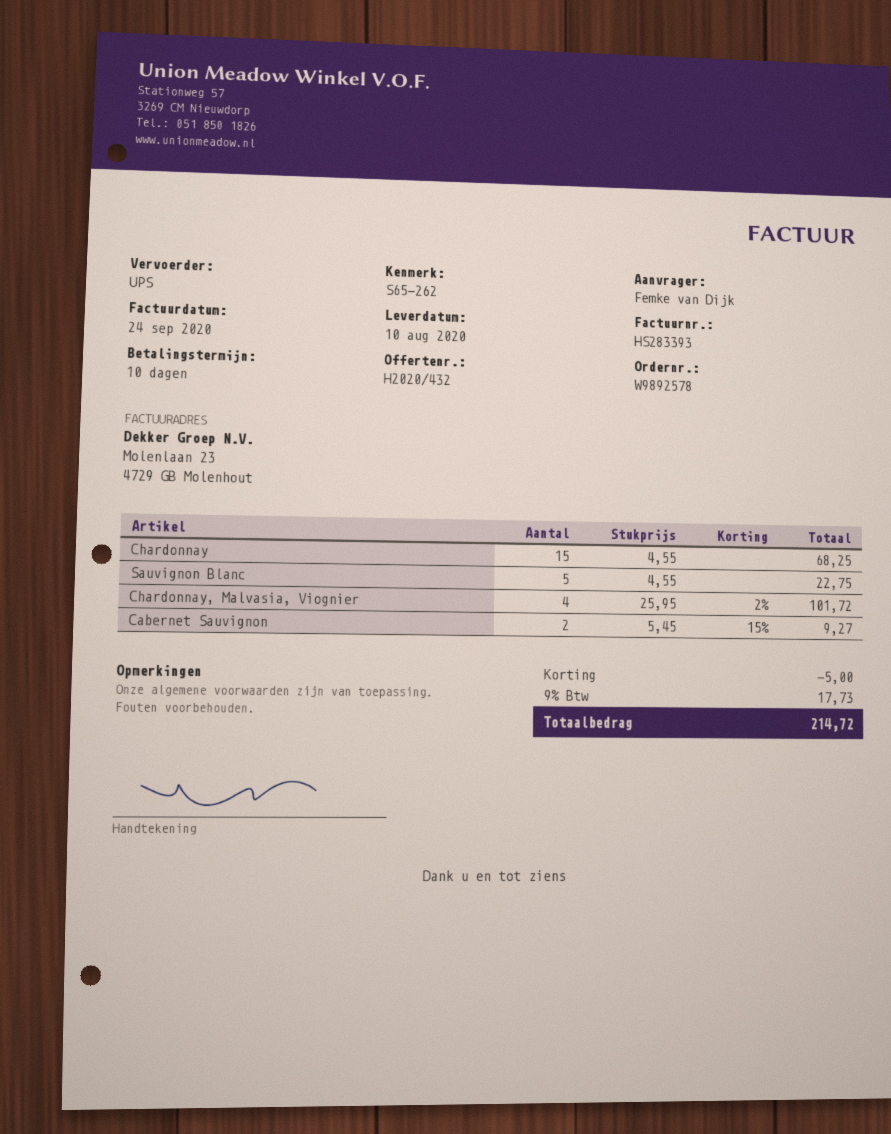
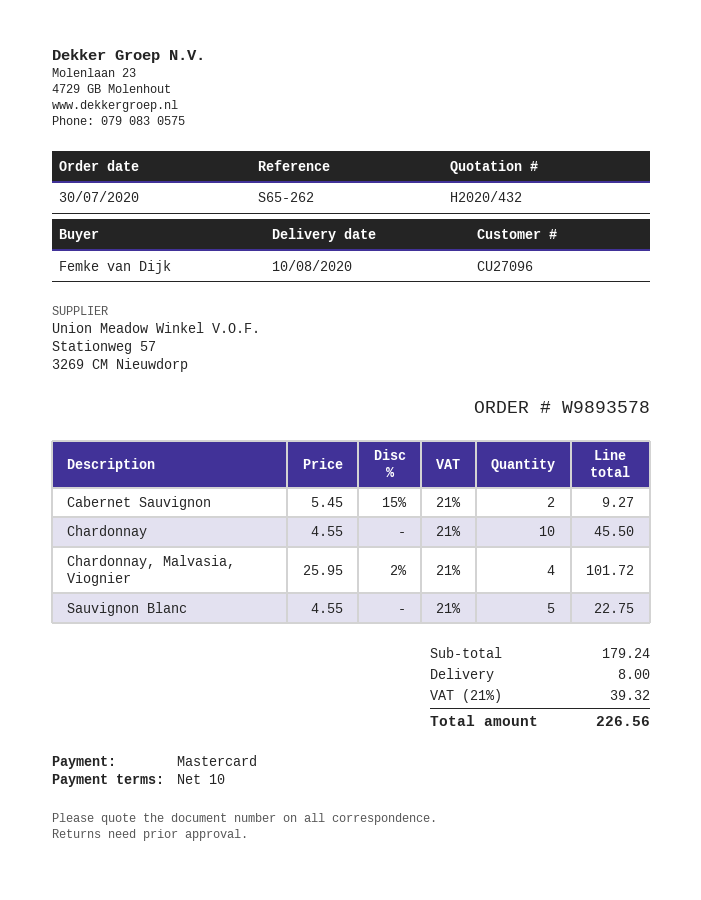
order number: W9892578 -> W9893578
Chardonnay: 15 x 4.55 = 68.25 -> 10 x 4.55 = 45.50
discount: 5.00 -> none
shipping: none -> 8.00
tax: 9% = 17.73 -> 21% = 39.32
total: 214.72 -> 226.56

